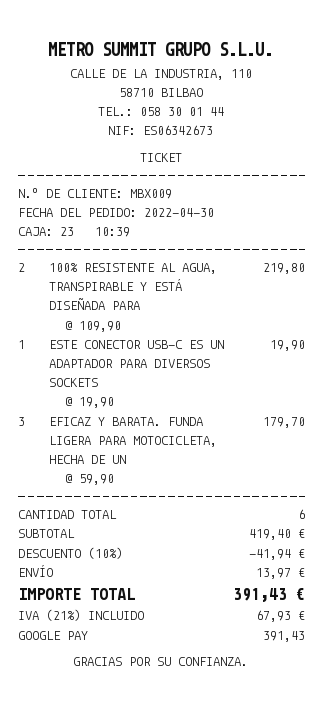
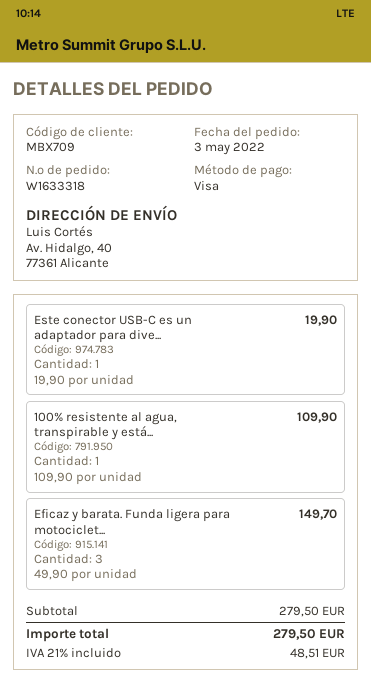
order date: 2022-04-30 -> 2022-05-03
customer number: MBX009 -> MBX709
payment method: Google Pay -> Visa
100% RESISTENTE AL AGUA, TRANSPIRABLE Y ESTÁ DISEÑADA PARA: 2 x 109.90 = 219.80 -> 1 x 109.90 = 109.90
EFICAZ Y BARATA. FUNDA LIGERA PARA MOTOCICLETA, HECHA DE UN: 3 x 59.90 = 179.70 -> 3 x 49.90 = 149.70
subtotal: 419.40 -> 279.50
discount: 10% = 41.94 -> none
shipping: 13.97 -> none
tax: 21% = 67.93 -> 21% = 48.51
total: 391.43 -> 279.50

